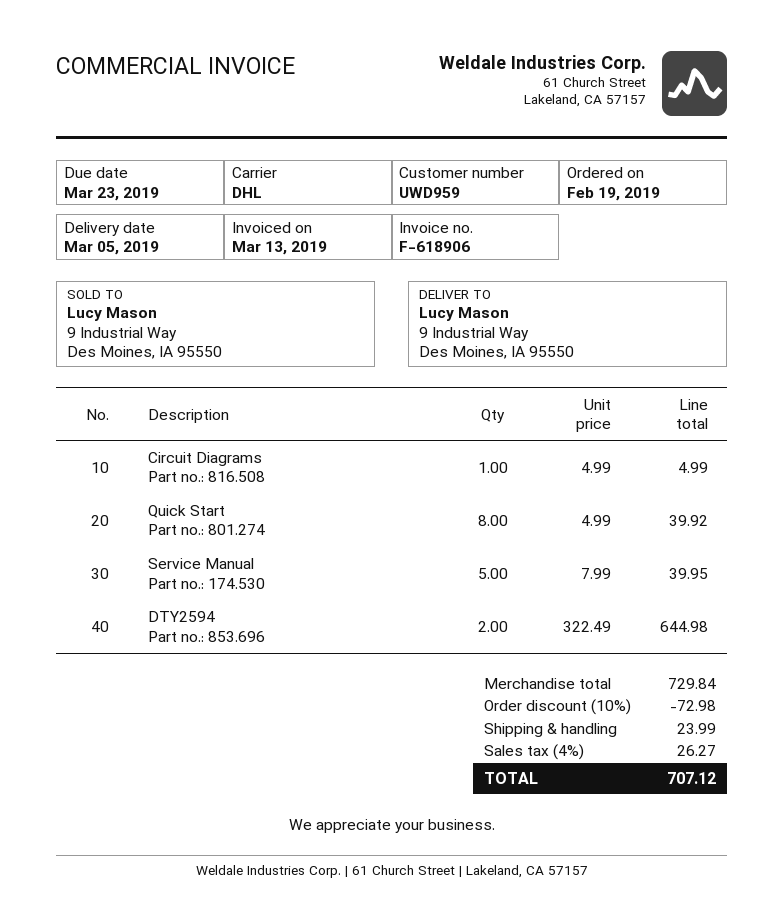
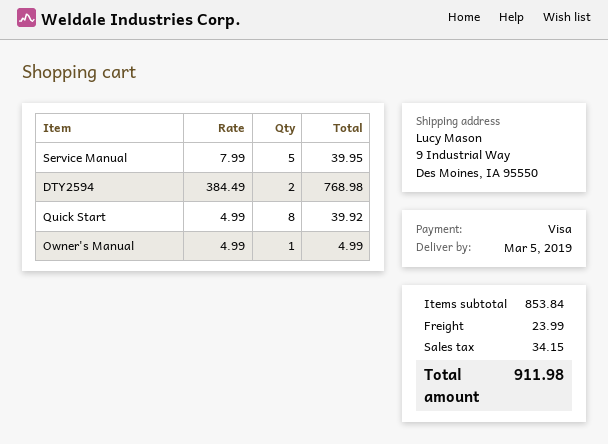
Circuit Diagrams: 1 x 4.99 = 4.99 -> none
DTY2594: 2 x 322.49 = 644.98 -> 2 x 384.49 = 768.98
Owner's Manual: none -> 1 x 4.99 = 4.99
subtotal: 729.84 -> 853.84
discount: 10% = 72.98 -> none
tax: 26.27 -> 34.15
total: 707.12 -> 911.98

